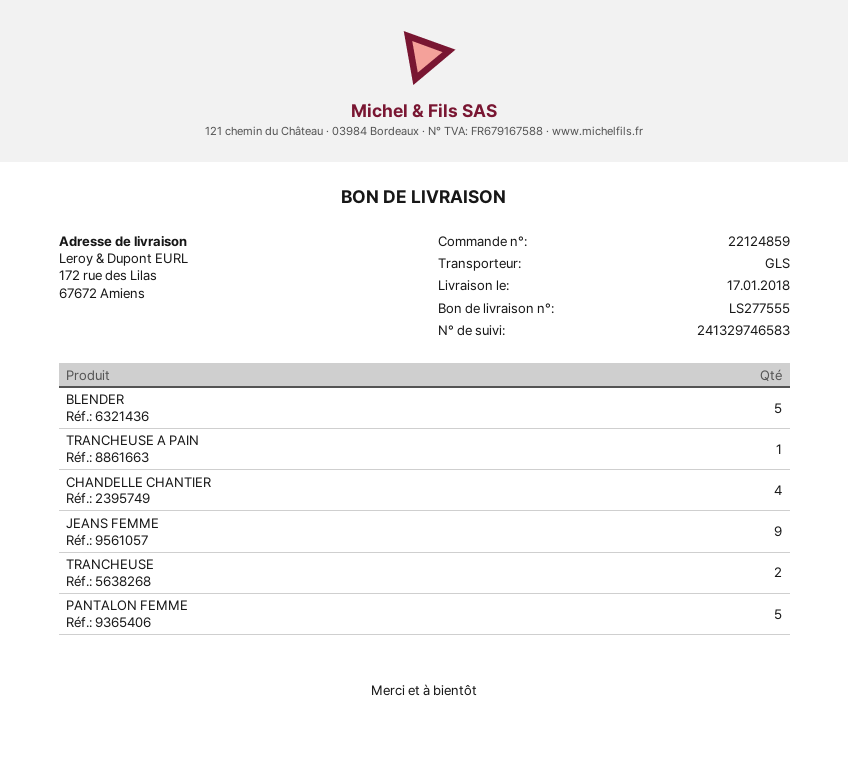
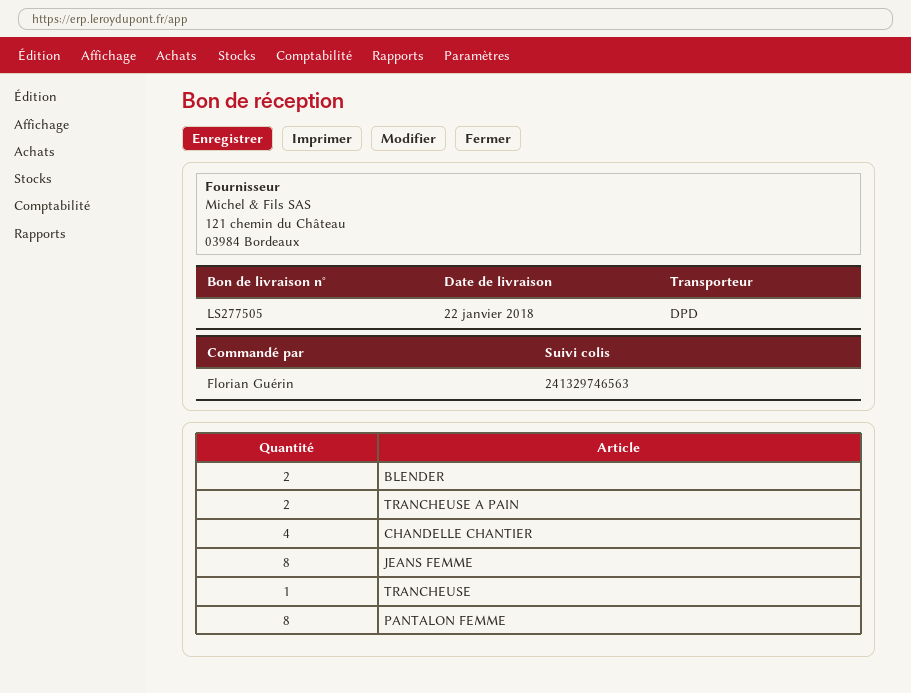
delivery note number: LS277555 -> LS277505
delivery date: 2018-01-17 -> 2018-01-22
shipping method: GLS -> DPD
tracking number: 241329746583 -> 241329746563
BLENDER: 5 -> 2
TRANCHEUSE A PAIN: 1 -> 2
JEANS FEMME: 9 -> 8
TRANCHEUSE: 2 -> 1
PANTALON FEMME: 5 -> 8

